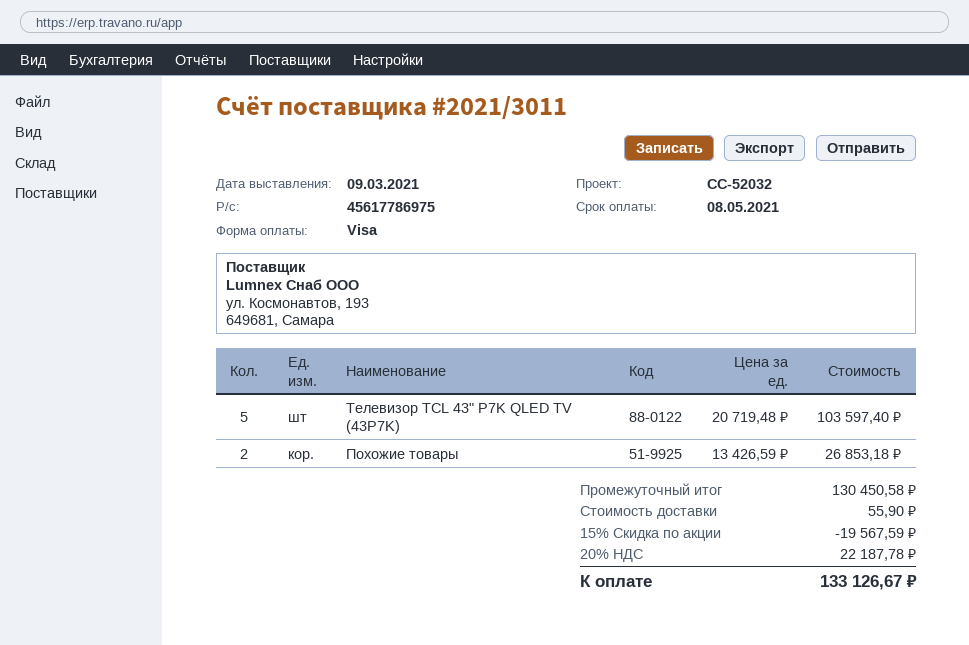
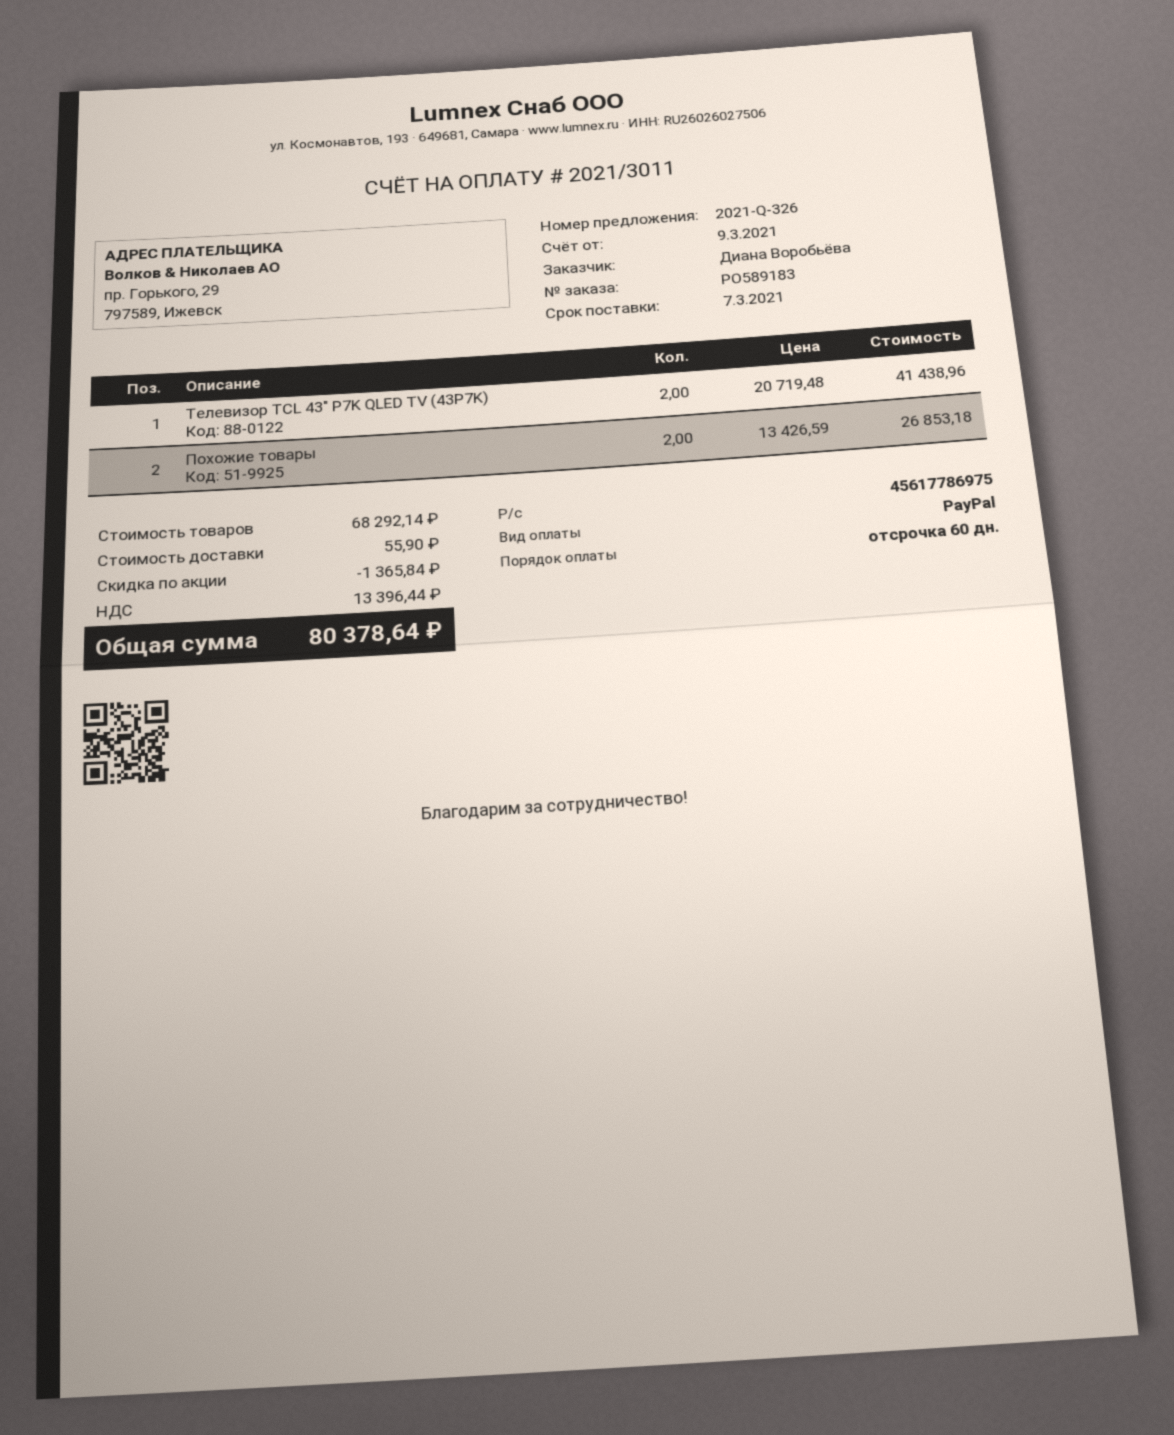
payment method: Visa -> PayPal
Телевизор TCL 43" P7K QLED TV (43P7K): 5 x 20719.48 = 103597.40 -> 2 x 20719.48 = 41438.96
subtotal: 130450.58 -> 68292.14
discount: 19567.59 -> 1365.84
tax: 22187.78 -> 13396.44
total: 133126.67 -> 80378.64

